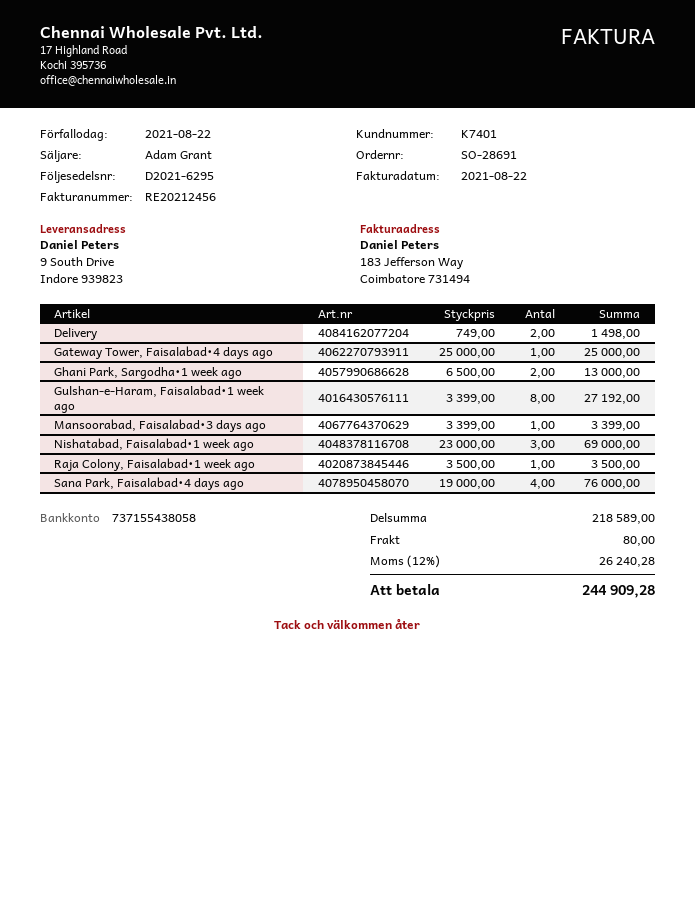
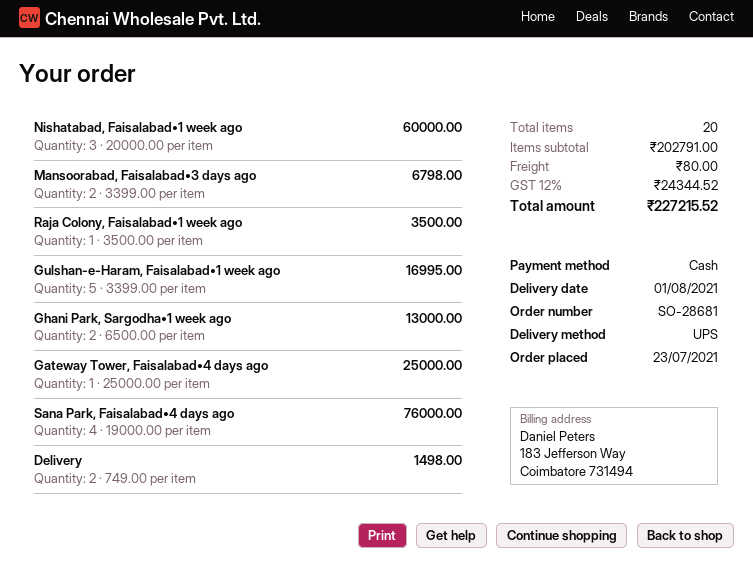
order number: SO-28691 -> SO-28681
Gulshan-e-Haram, Faisalabad•1 week ago: 8 x 3399.00 = 27192.00 -> 5 x 3399.00 = 16995.00
Mansoorabad, Faisalabad•3 days ago: 1 x 3399.00 = 3399.00 -> 2 x 3399.00 = 6798.00
Nishatabad, Faisalabad•1 week ago: 3 x 23000.00 = 69000.00 -> 3 x 20000.00 = 60000.00
subtotal: 218589.00 -> 202791.00
tax: 12% = 26240.28 -> 12% = 24344.52
total: 244909.28 -> 227215.52

